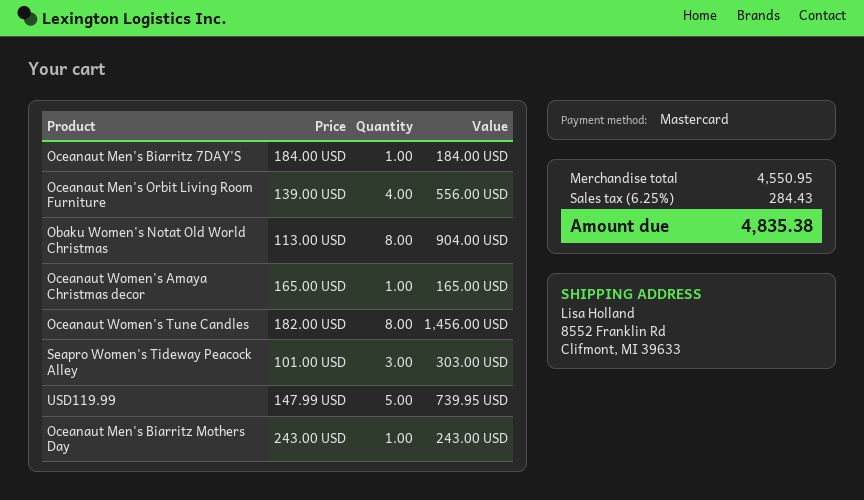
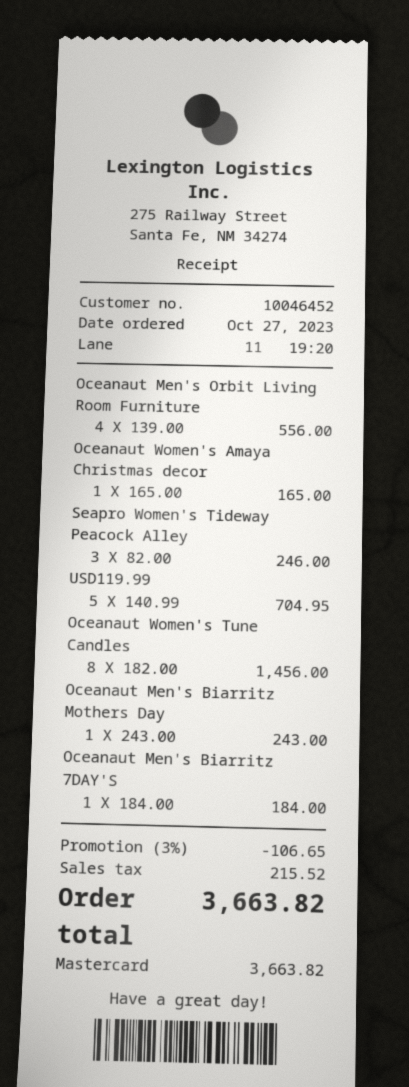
Obaku Women's Notat Old World Christmas: 8 x 113.00 = 904.00 -> none
Seapro Women's Tideway Peacock Alley: 3 x 101.00 = 303.00 -> 3 x 82.00 = 246.00
USD119.99: 5 x 147.99 = 739.95 -> 5 x 140.99 = 704.95
discount: none -> 3% = 106.65
tax: 284.43 -> 215.52
total: 4835.38 -> 3663.82

